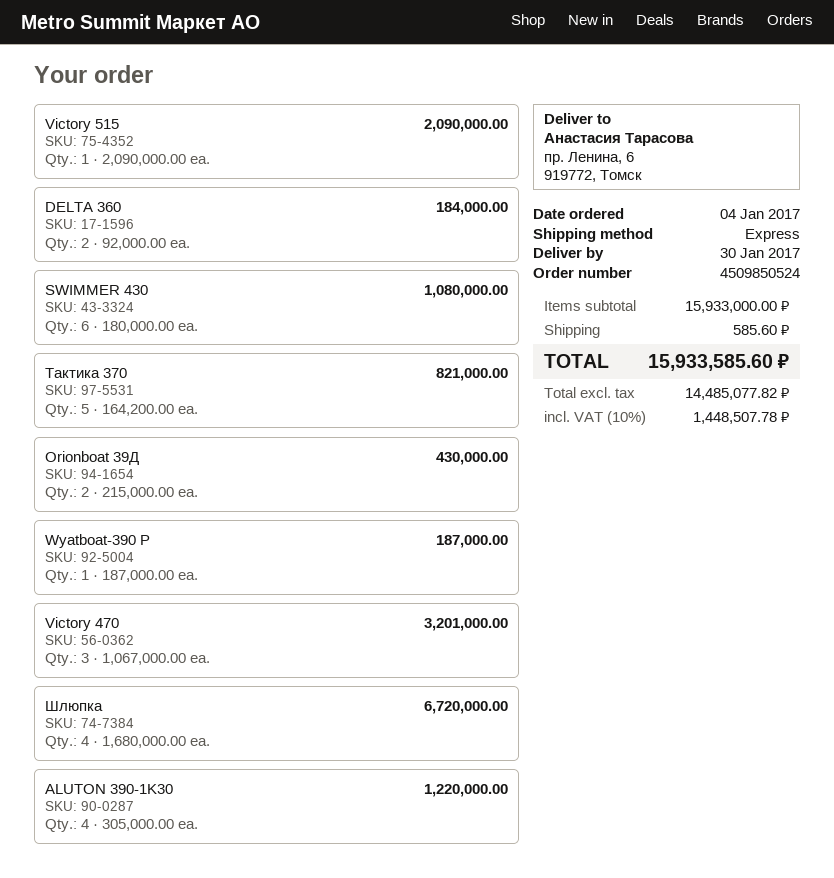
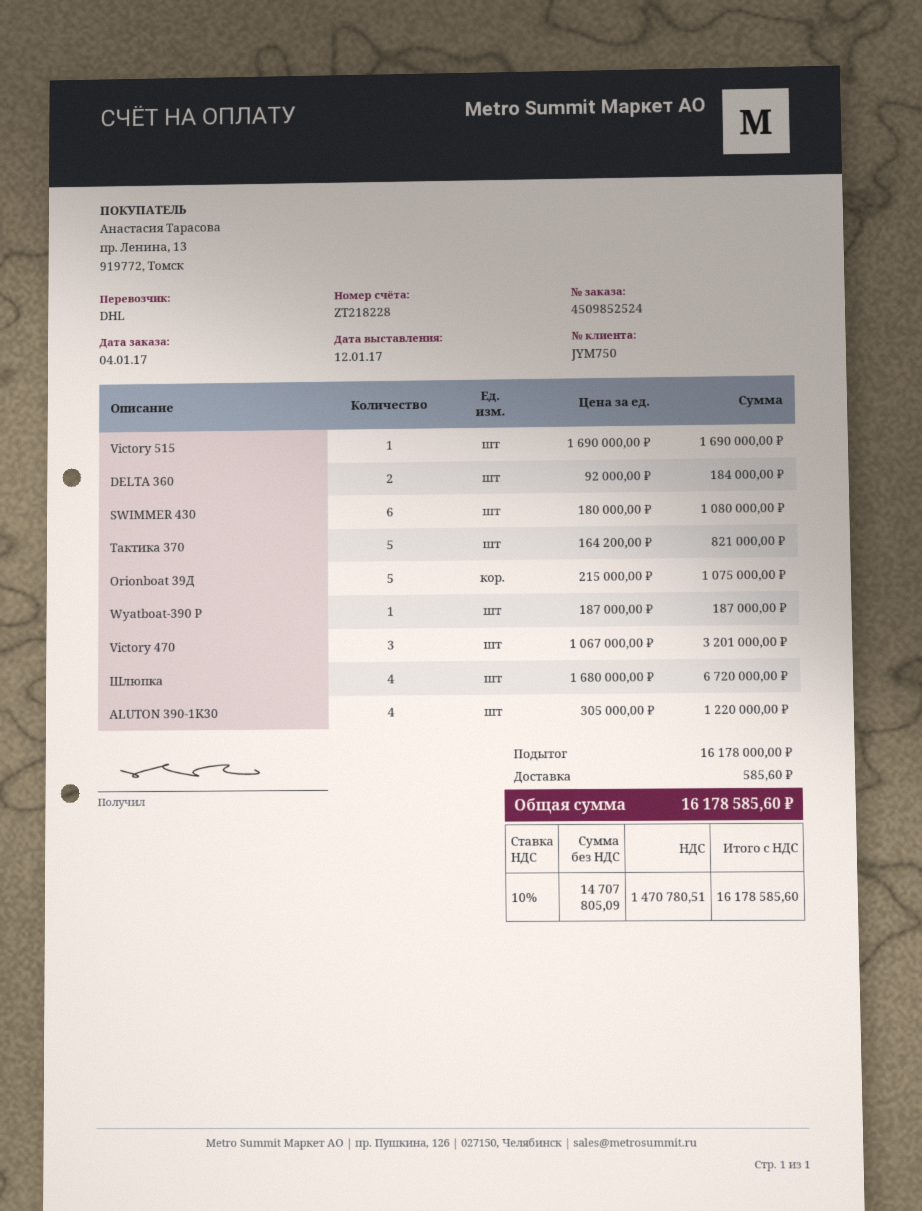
order number: 4509850524 -> 4509852524
shipping method: express -> DHL
Victory 515: 1 x 2090000.00 = 2090000.00 -> 1 x 1690000.00 = 1690000.00
Orionboat 39Д: 2 x 215000.00 = 430000.00 -> 5 x 215000.00 = 1075000.00
subtotal: 15933000.00 -> 16178000.00
net: 14485077.82 -> 14707805.09
tax: 10% = 1448507.78 -> 10% = 1470780.51
total: 15933585.60 -> 16178585.60

